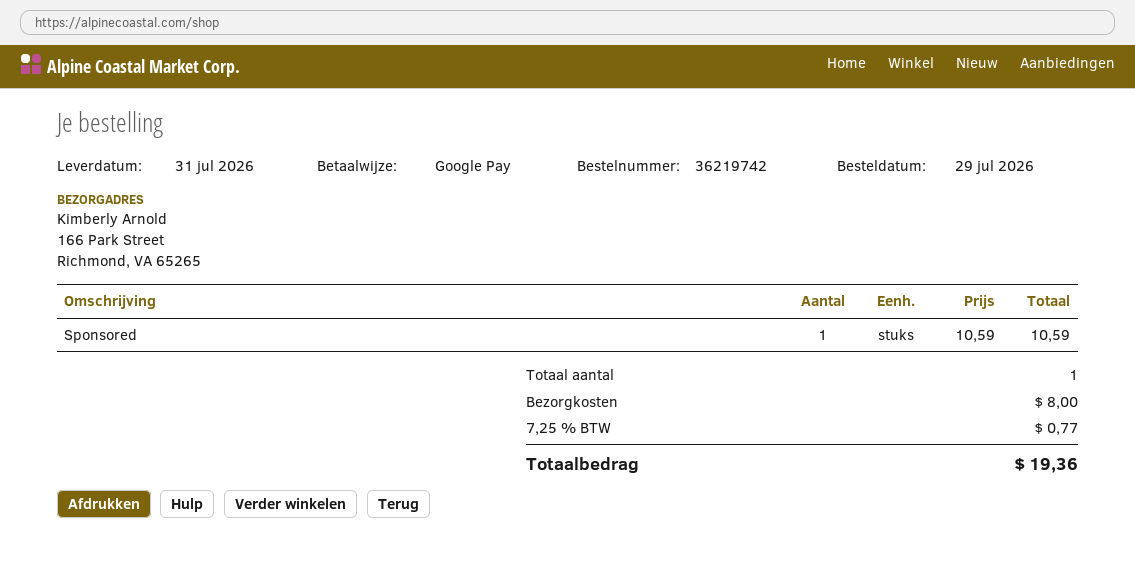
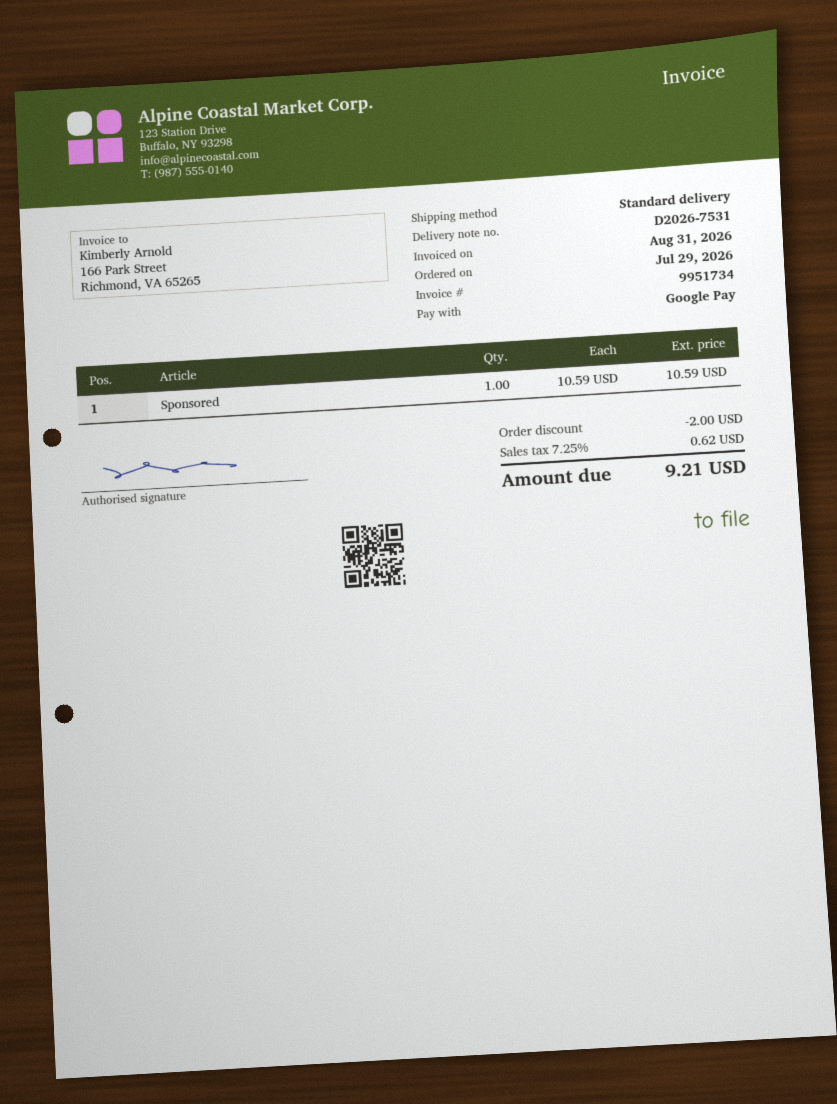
discount: none -> 2.00
shipping: 8.00 -> none
tax: 7.25% = 0.77 -> 7.25% = 0.62
total: 19.36 -> 9.21

